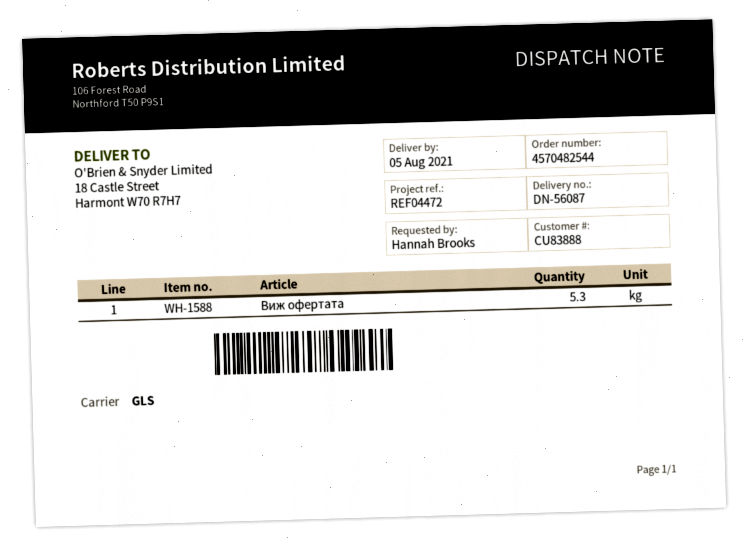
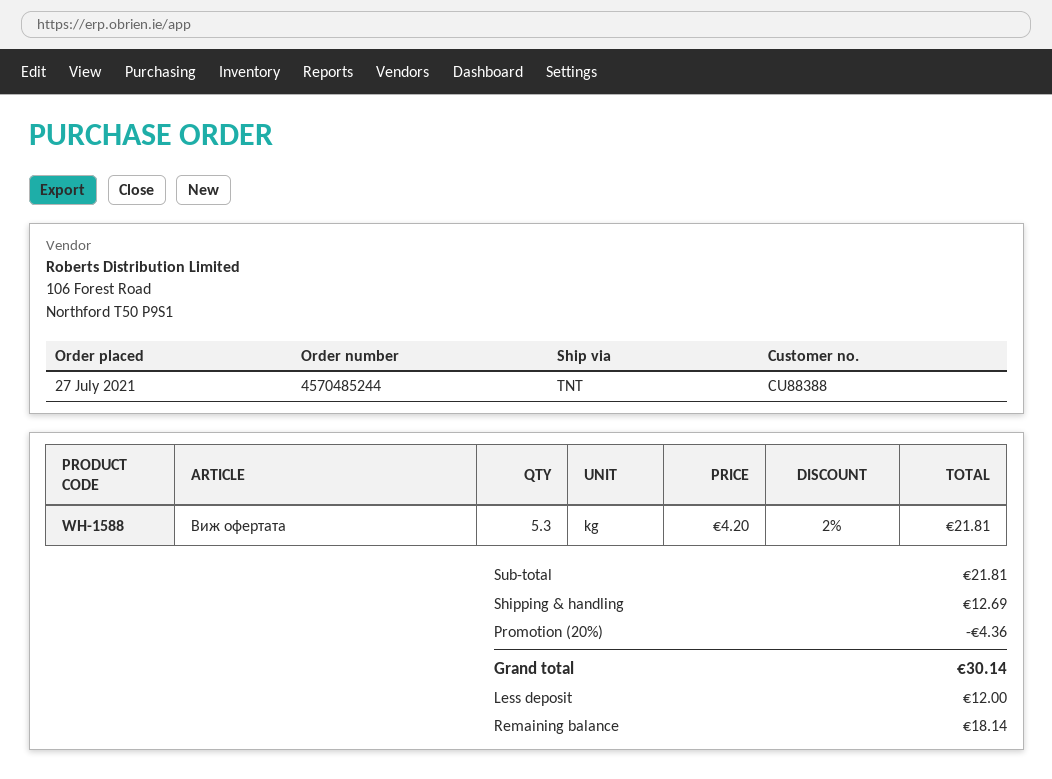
order number: 4570482544 -> 4570485244
customer number: CU83888 -> CU88388
shipping method: GLS -> TNT

